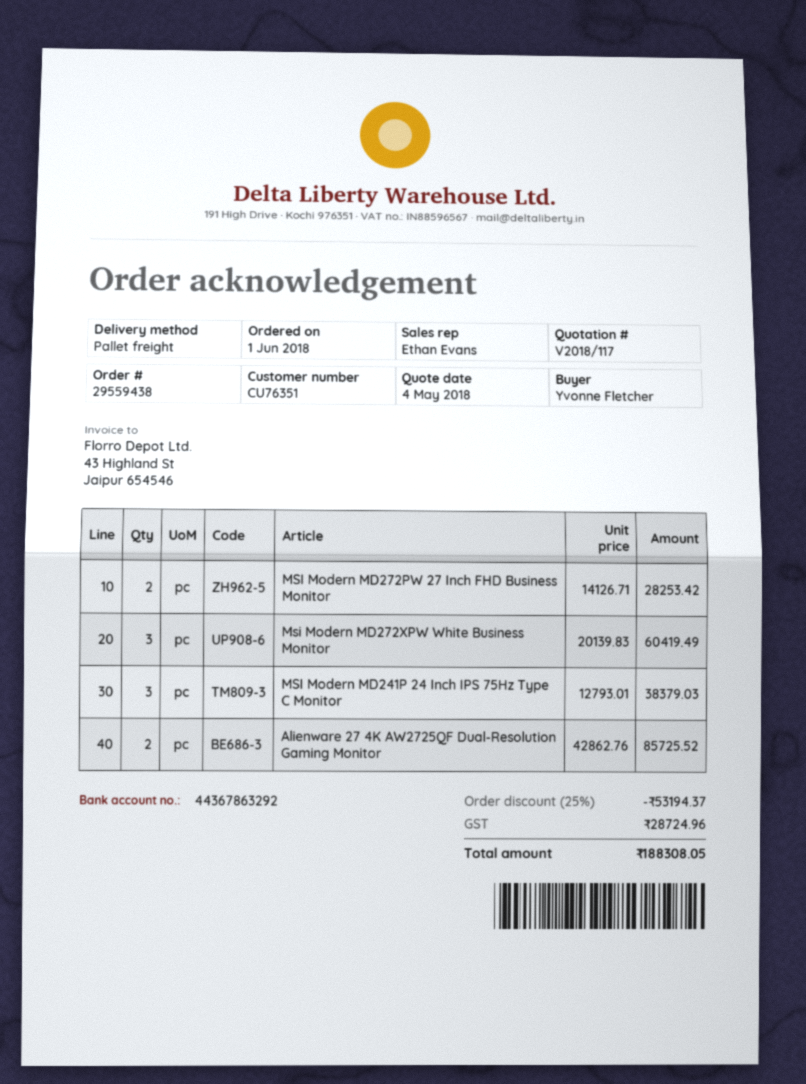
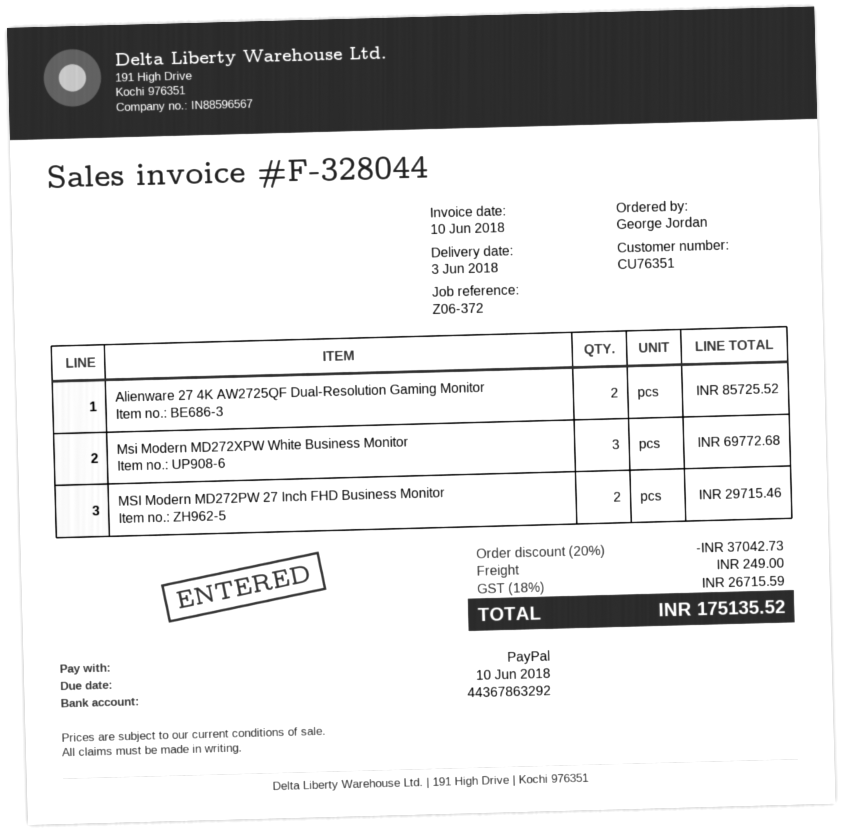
ordered by: Yvonne Fletcher -> George Jordan
MSI Modern MD272PW 27 Inch FHD Business Monitor: 2 for 28253.42 -> 2 for 29715.46
Msi Modern MD272XPW White Business Monitor: 3 for 60419.49 -> 3 for 69772.68
MSI Modern MD241P 24 Inch IPS 75Hz Type C Monitor: 3 for 38379.03 -> none
discount: 25% = 53194.37 -> 20% = 37042.73
shipping: none -> 249.00
tax: 28724.96 -> 26715.59
total: 188308.05 -> 175135.52

